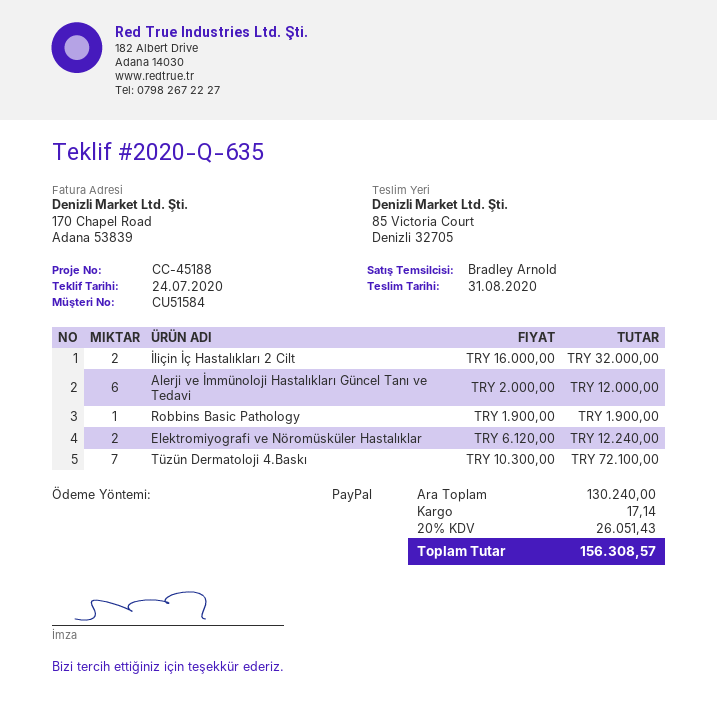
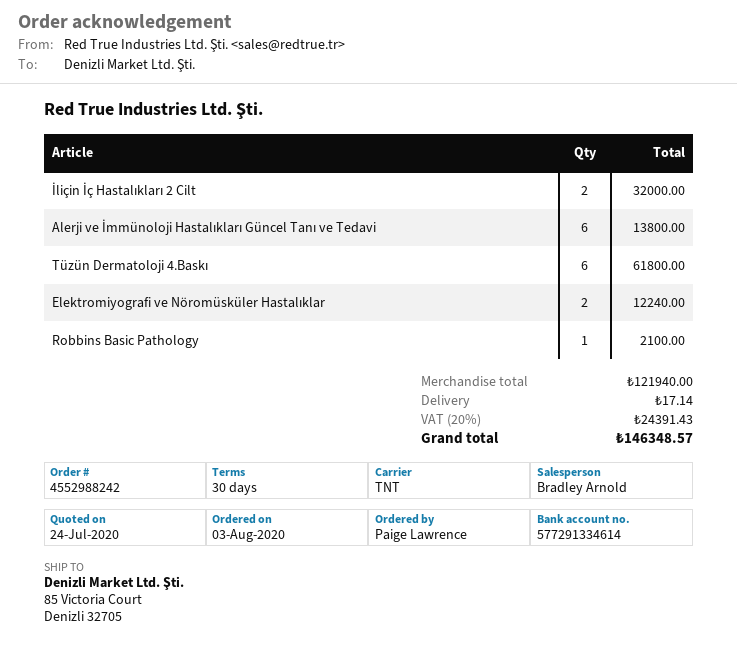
Alerji ve İmmünoloji Hastalıkları Güncel Tanı ve Tedavi: 6 for 12000.00 -> 6 for 13800.00
Robbins Basic Pathology: 1 for 1900.00 -> 1 for 2100.00
Tüzün Dermatoloji 4.Baskı: 7 for 72100.00 -> 6 for 61800.00
subtotal: 130240.00 -> 121940.00
tax: 20% = 26051.43 -> 20% = 24391.43
total: 156308.57 -> 146348.57

